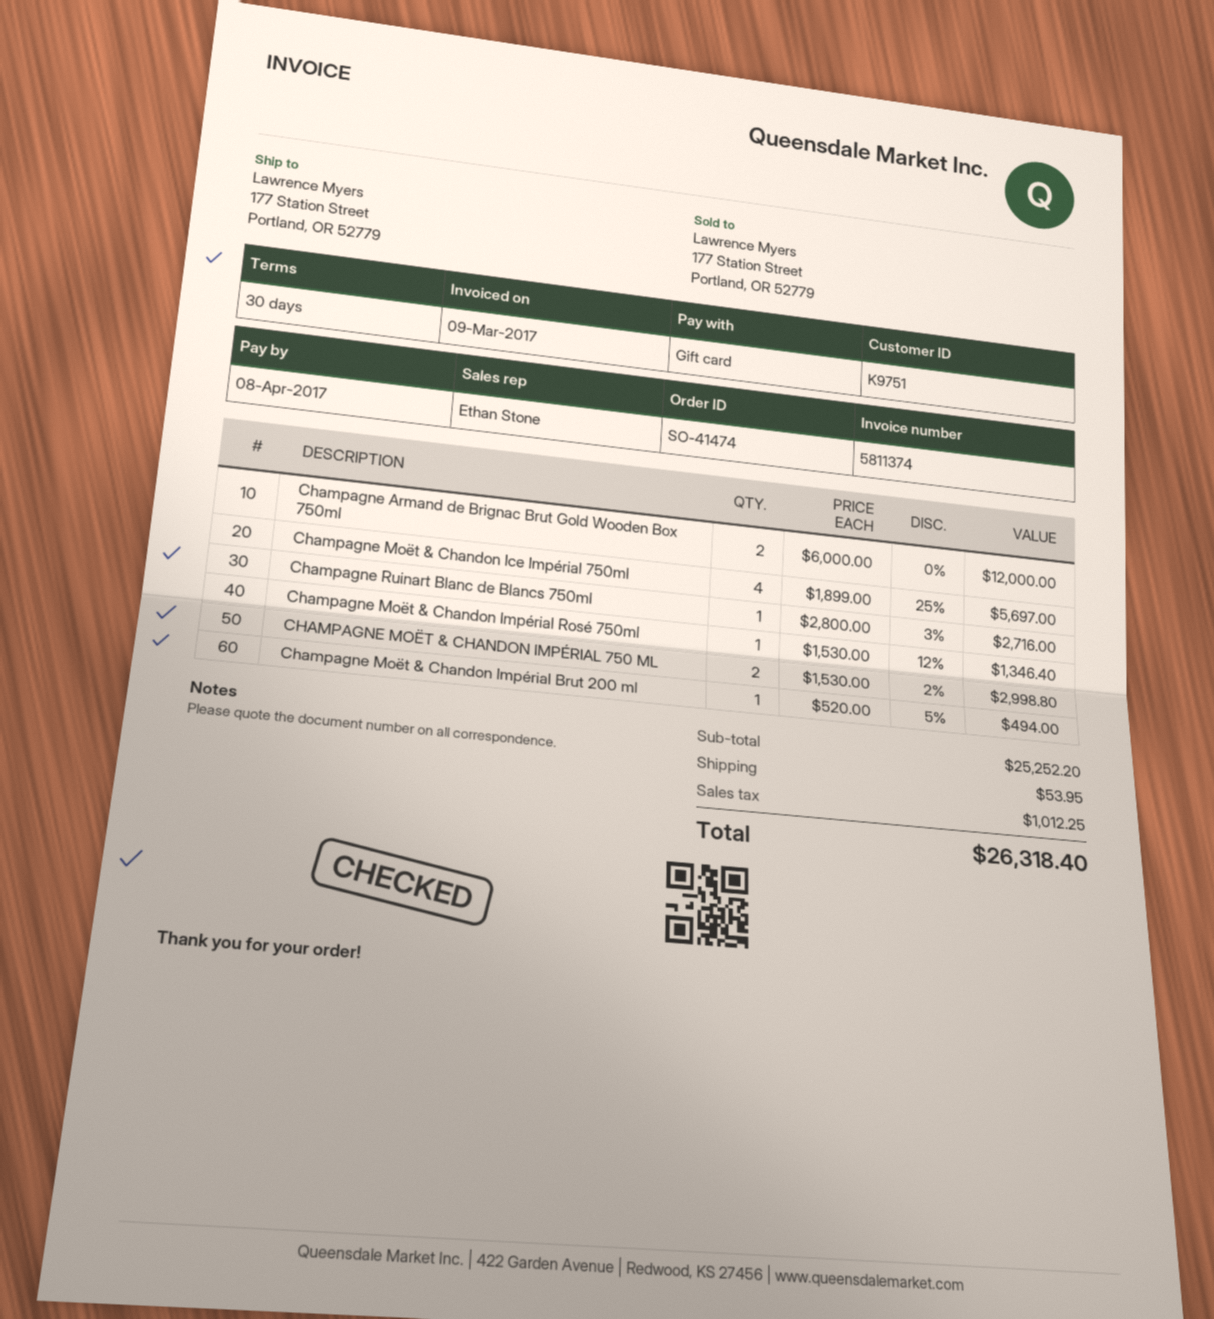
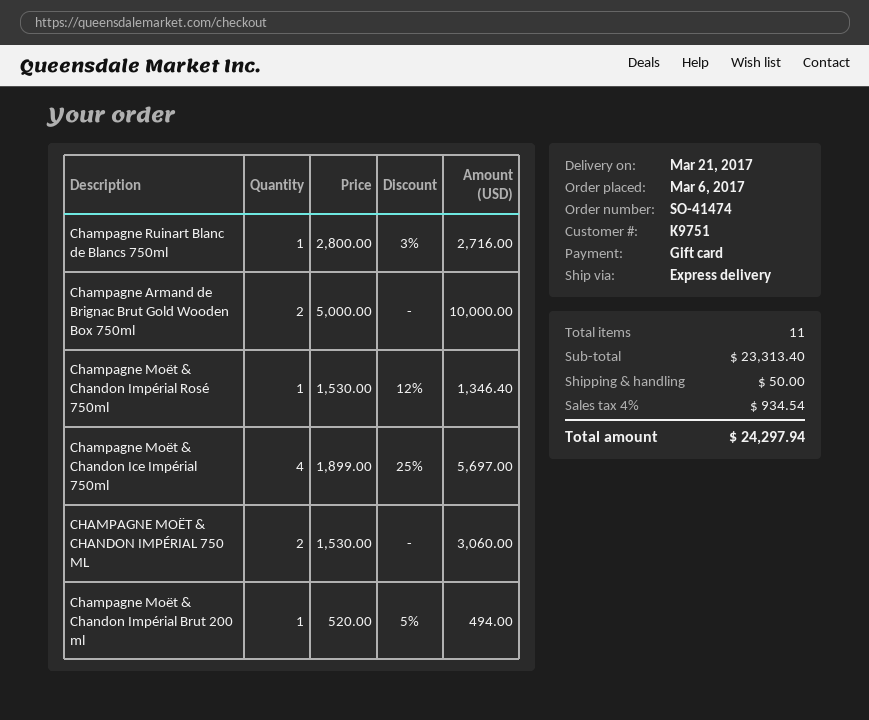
Champagne Armand de Brignac Brut Gold Wooden Box 750ml: 2 x 6000.00 = 12000.00 -> 2 x 5000.00 = 10000.00
CHAMPAGNE MOËT & CHANDON IMPÉRIAL 750 ML: 2 x 1530.00 - 2% = 2998.80 -> 2 x 1530.00 = 3060.00
subtotal: 25252.20 -> 23313.40
shipping: 53.95 -> 50.00
tax: 1012.25 -> 934.54
total: 26318.40 -> 24297.94

